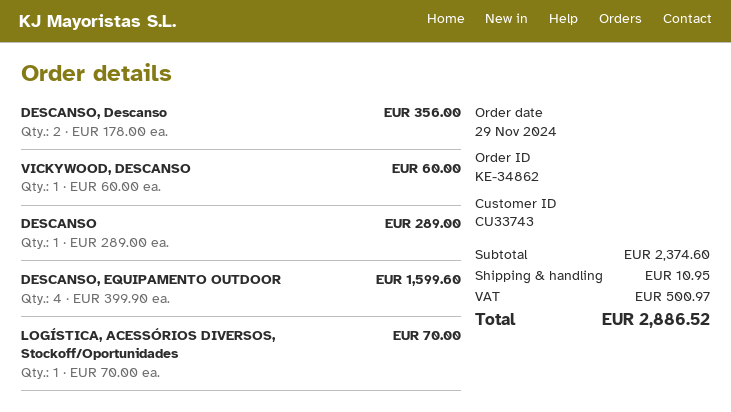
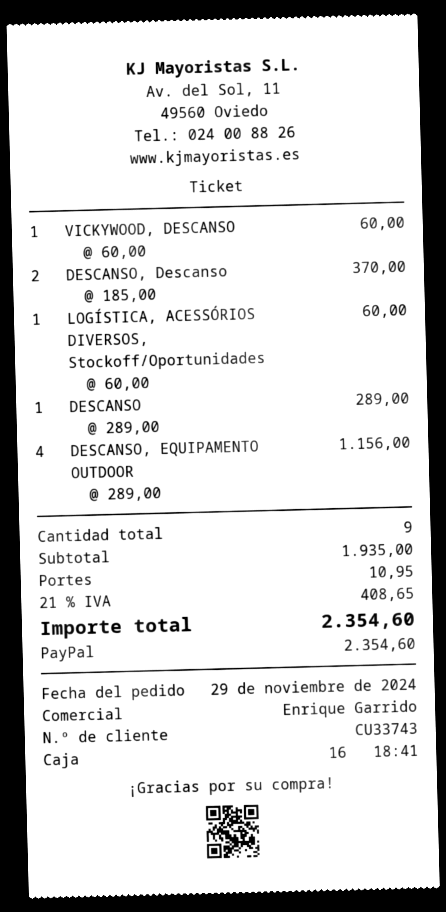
DESCANSO, Descanso: 2 x 178.00 = 356.00 -> 2 x 185.00 = 370.00
DESCANSO, EQUIPAMENTO OUTDOOR: 4 x 399.90 = 1599.60 -> 4 x 289.00 = 1156.00
LOGÍSTICA, ACESSÓRIOS DIVERSOS, Stockoff/Oportunidades: 1 x 70.00 = 70.00 -> 1 x 60.00 = 60.00
subtotal: 2374.60 -> 1935.00
tax: 500.97 -> 408.65
total: 2886.52 -> 2354.60

